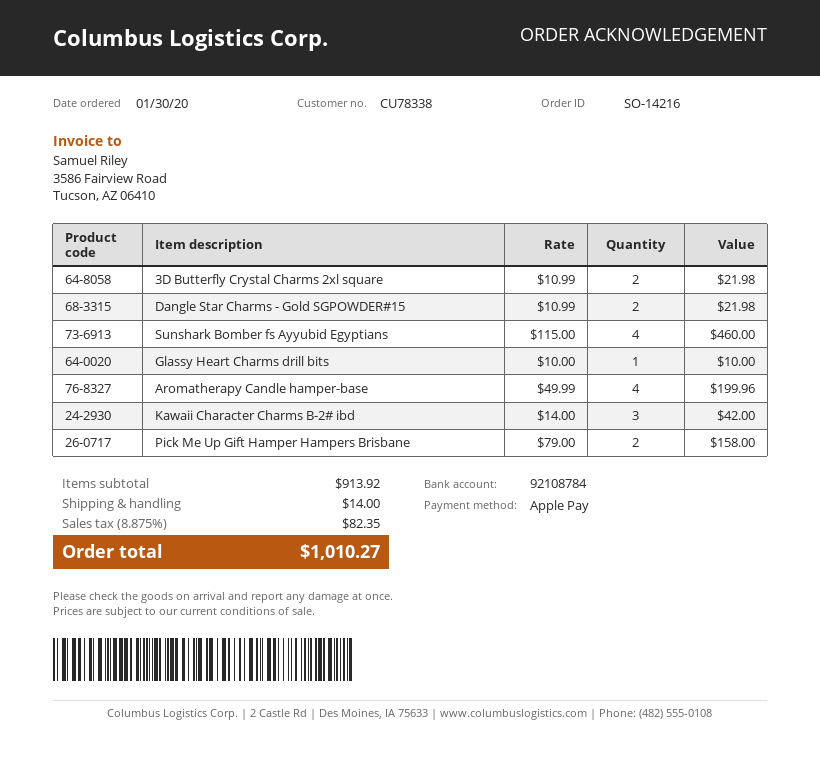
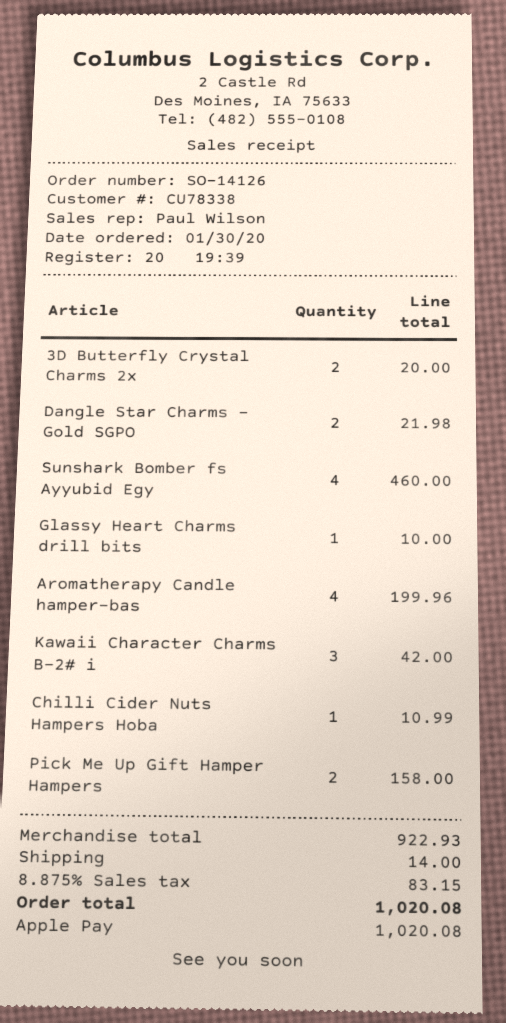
order number: SO-14216 -> SO-14126
3D Butterfly Crystal Charms 2xl square: 2 for 21.98 -> 2 for 20.00
Chilli Cider Nuts Hampers Hoba: none -> 1 for 10.99
subtotal: 913.92 -> 922.93
tax: 8.875% = 82.35 -> 8.875% = 83.15
total: 1010.27 -> 1020.08

